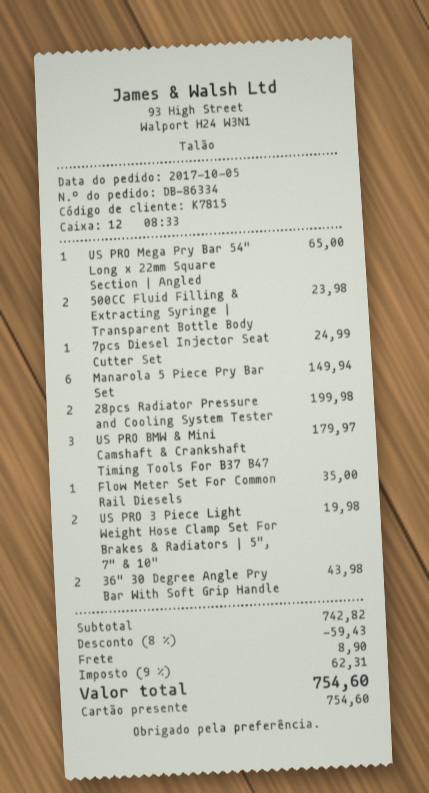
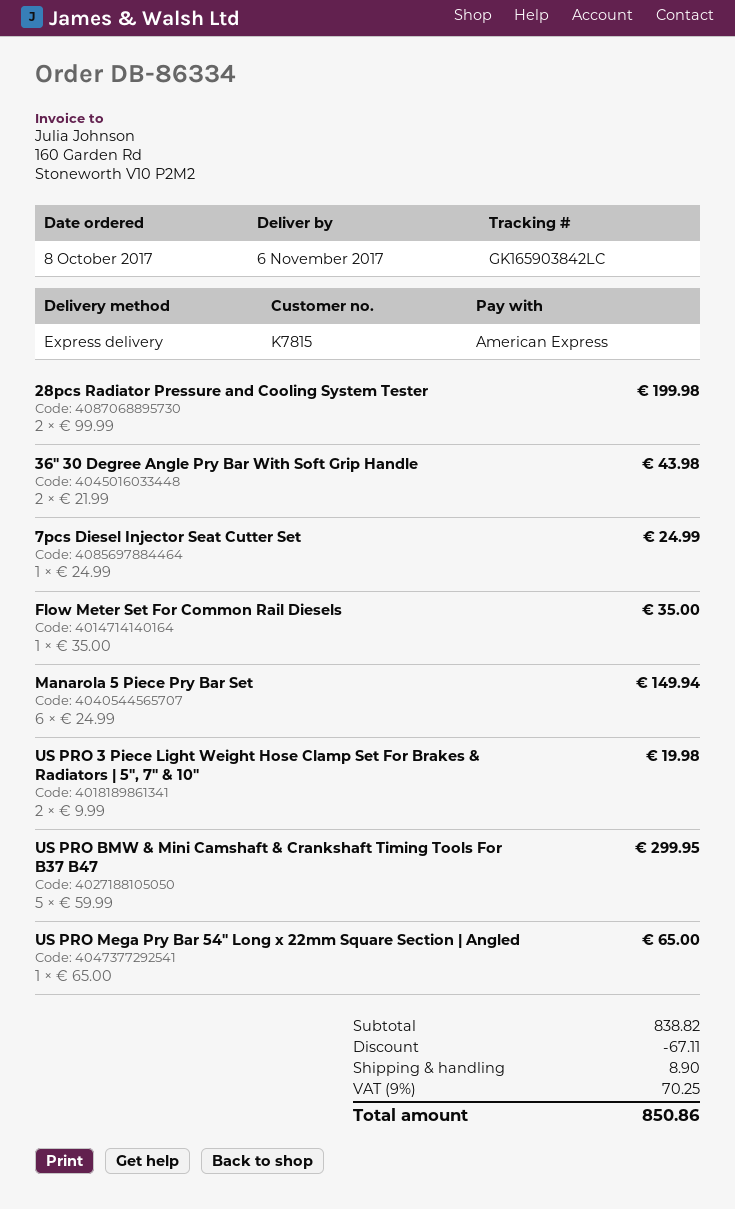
order date: 2017-10-05 -> 2017-10-08
payment method: gift card -> American Express
500CC Fluid Filling & Extracting Syringe | Transparent Bottle Body: 2 for 23.98 -> none
US PRO BMW & Mini Camshaft & Crankshaft Timing Tools For B37 B47: 3 for 179.97 -> 5 for 299.95
subtotal: 742.82 -> 838.82
discount: 59.43 -> 67.11
tax: 9% = 62.31 -> 9% = 70.25
total: 754.60 -> 850.86

